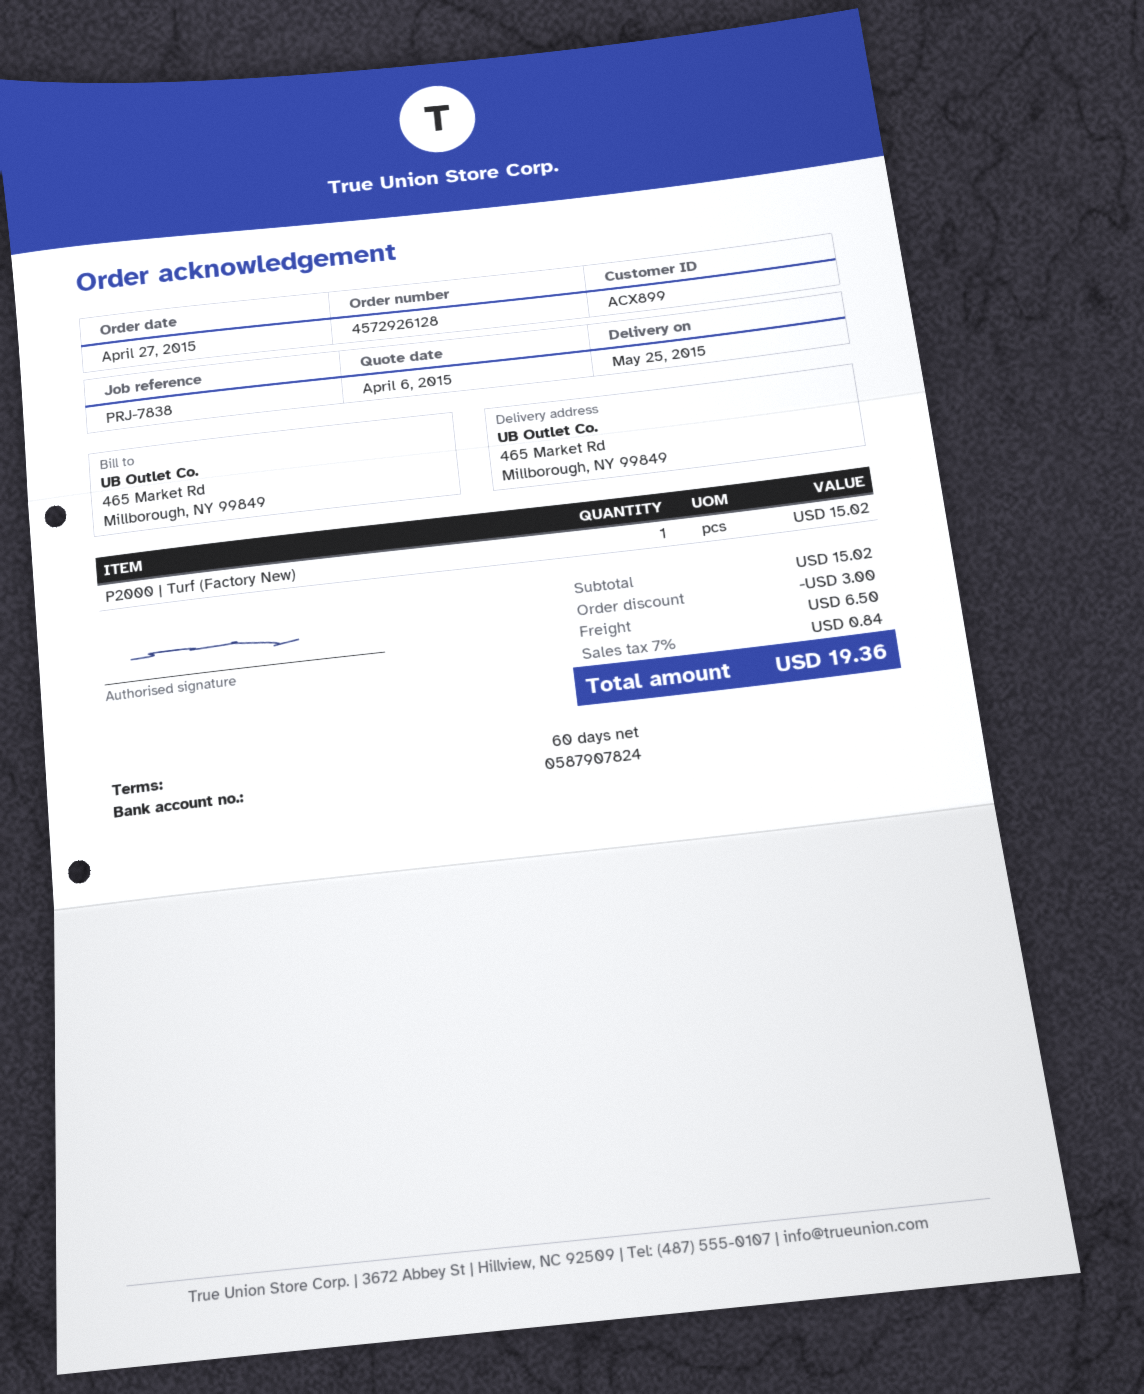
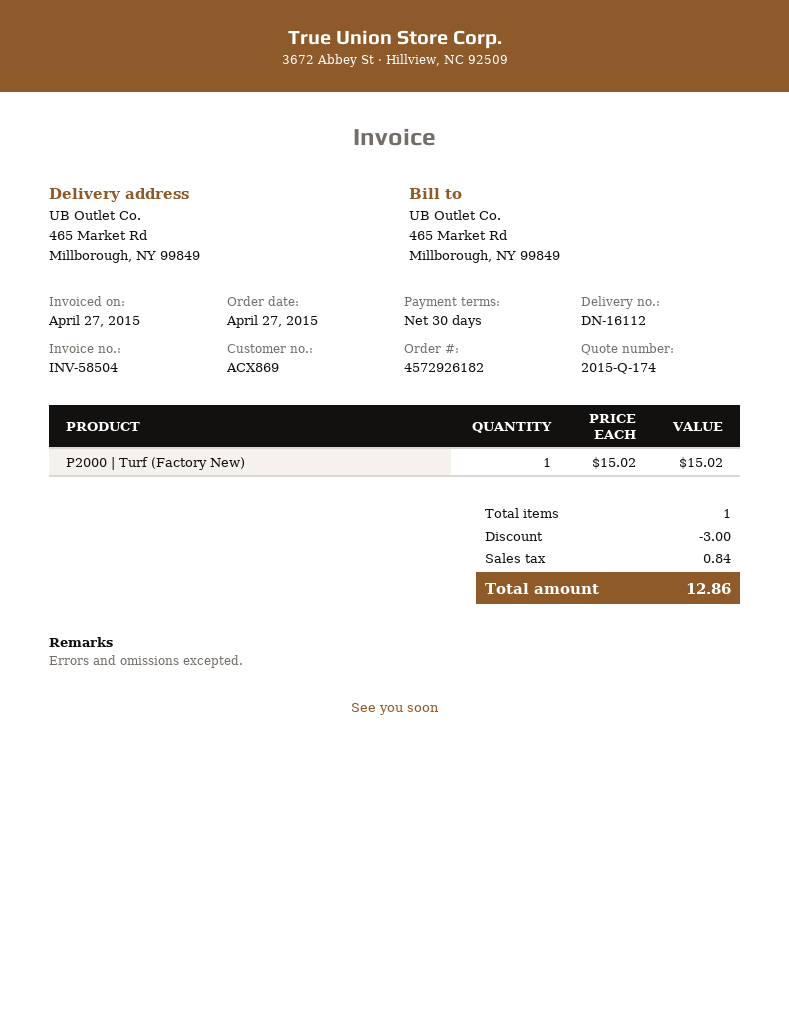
order number: 4572926128 -> 4572926182
payment terms: 60 days -> 30 days
customer number: ACX899 -> ACX869
shipping: 6.50 -> none
total: 19.36 -> 12.86

